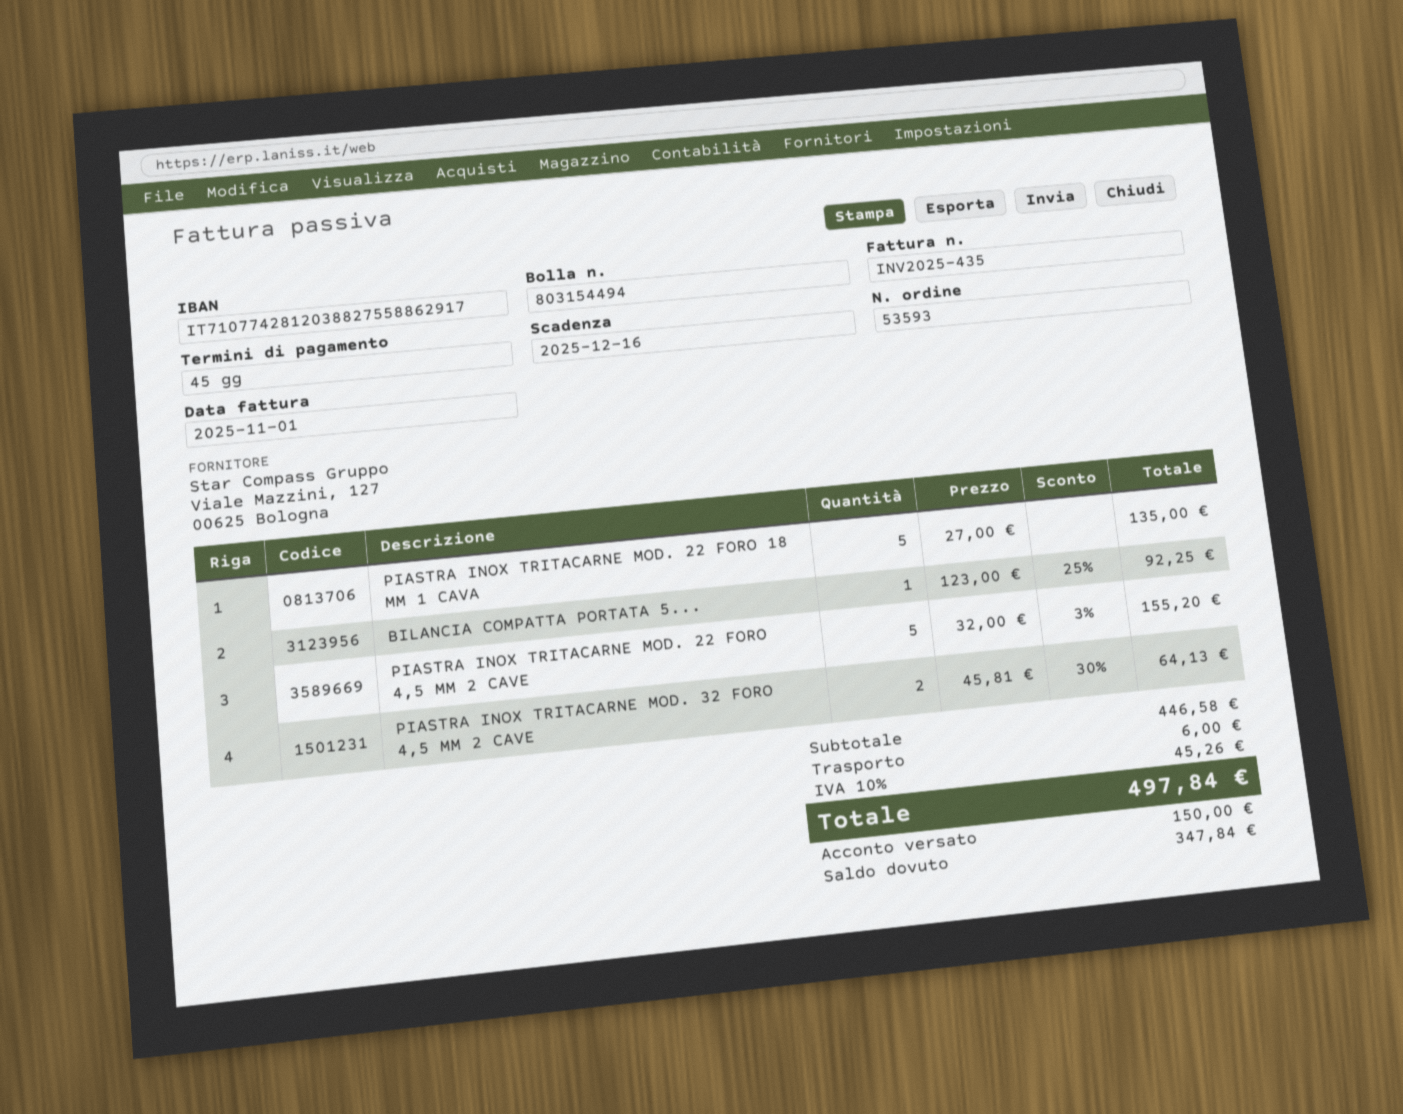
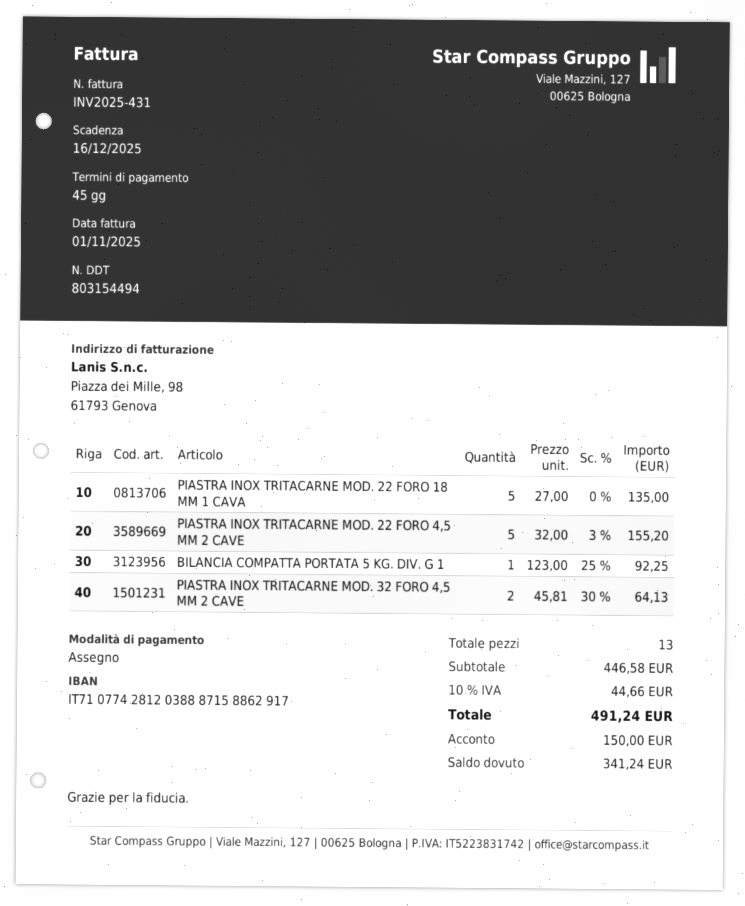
invoice number: INV2025-435 -> INV2025-431
bank account: IT7107742812038827558862917 -> IT7107742812038887158862917
shipping: 6.00 -> none
tax: 10% = 45.26 -> 10% = 44.66
total: 497.84 -> 491.24
balance: 347.84 -> 341.24

